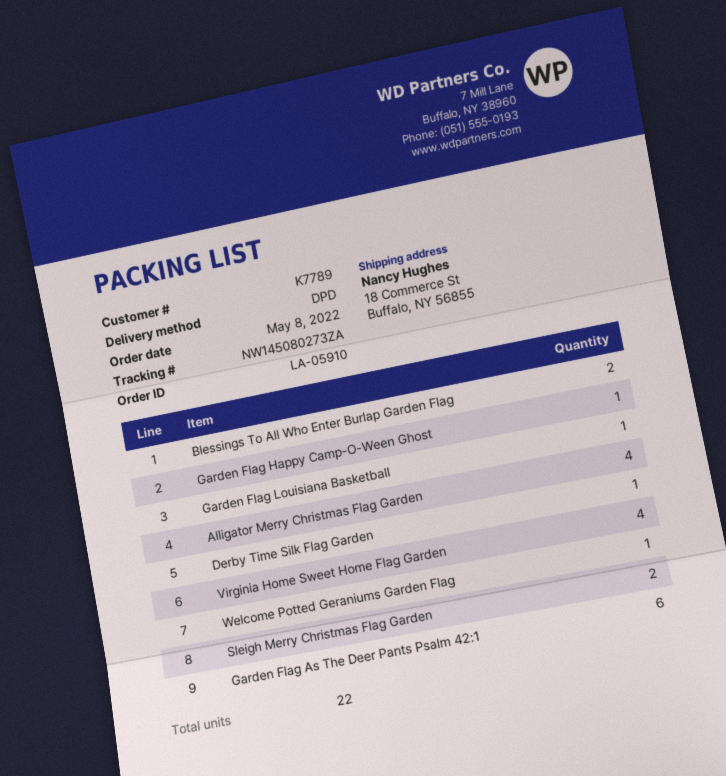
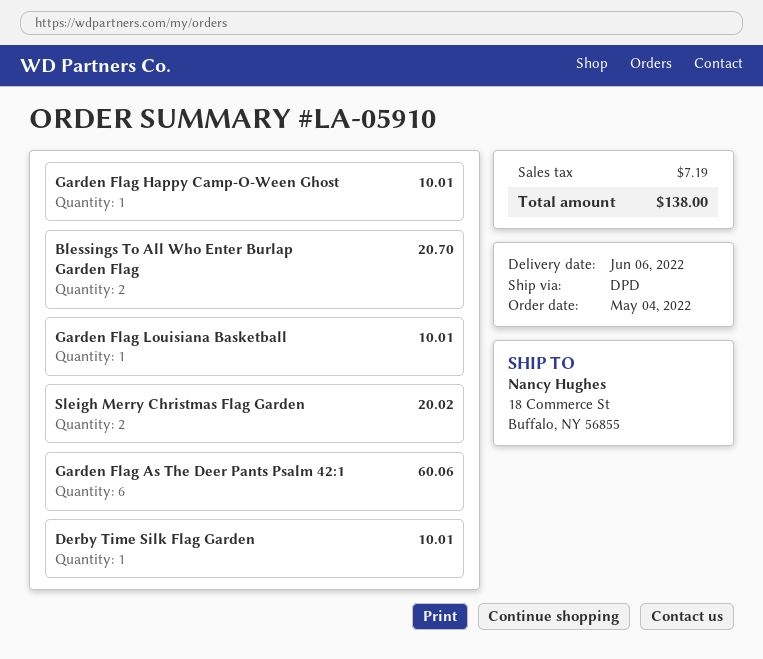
order date: 2022-05-08 -> 2022-05-04
Alligator Merry Christmas Flag Garden: 4 -> none
Virginia Home Sweet Home Flag Garden: 4 -> none
Welcome Potted Geraniums Garden Flag: 1 -> none

